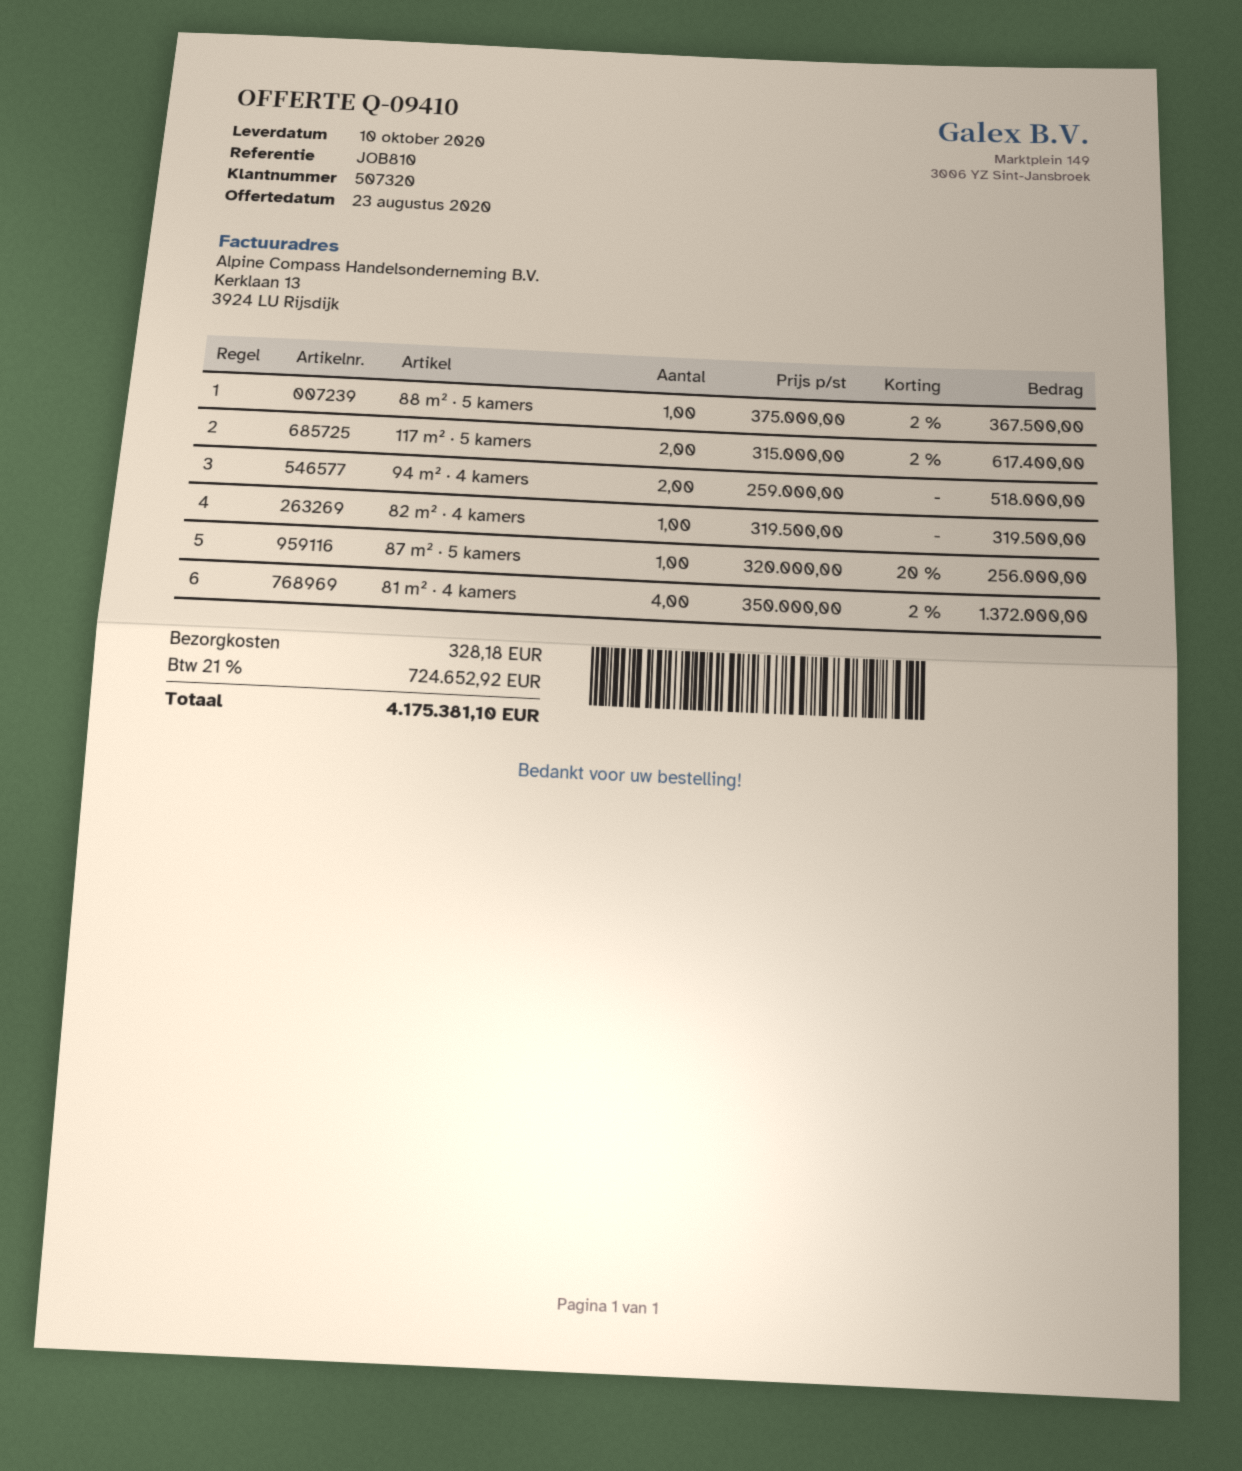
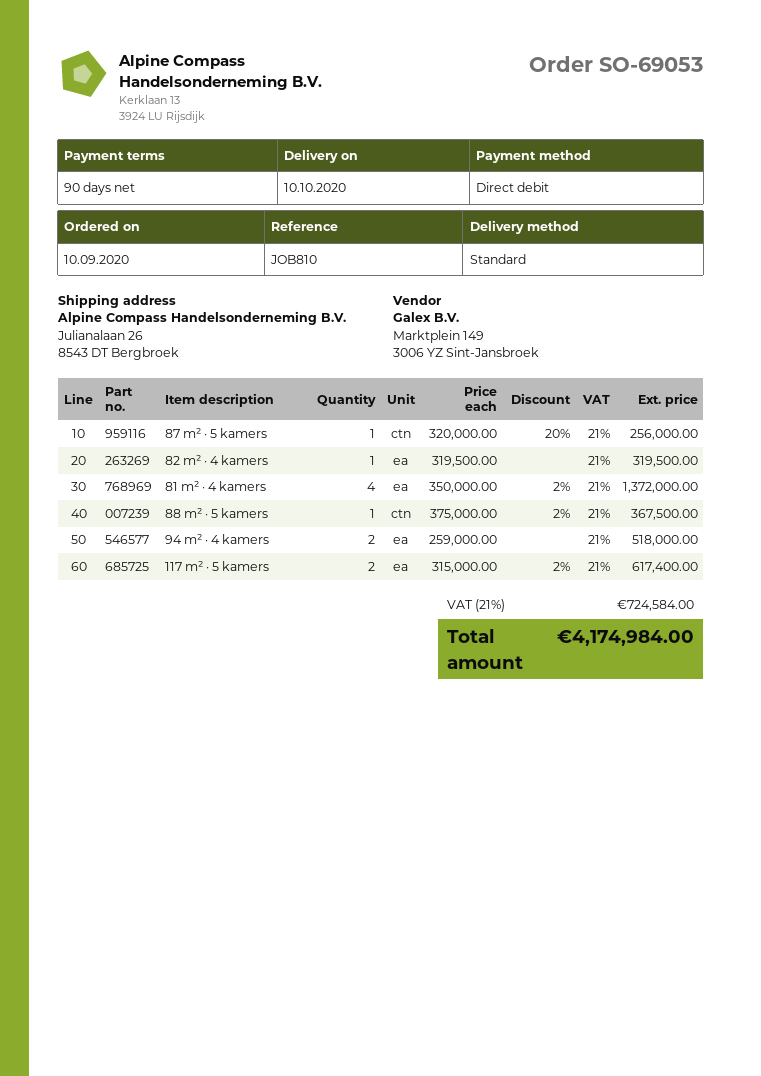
shipping: 328.18 -> none
tax: 21% = 724652.92 -> 21% = 724584.00
total: 4175381.10 -> 4174984.00

